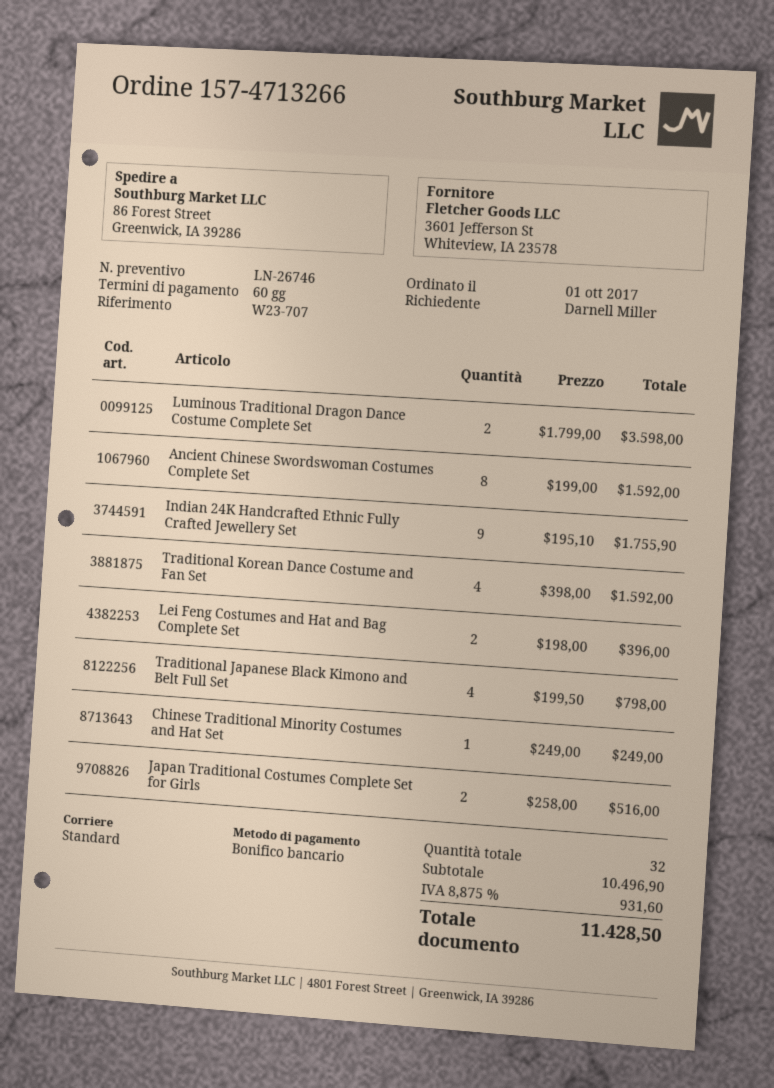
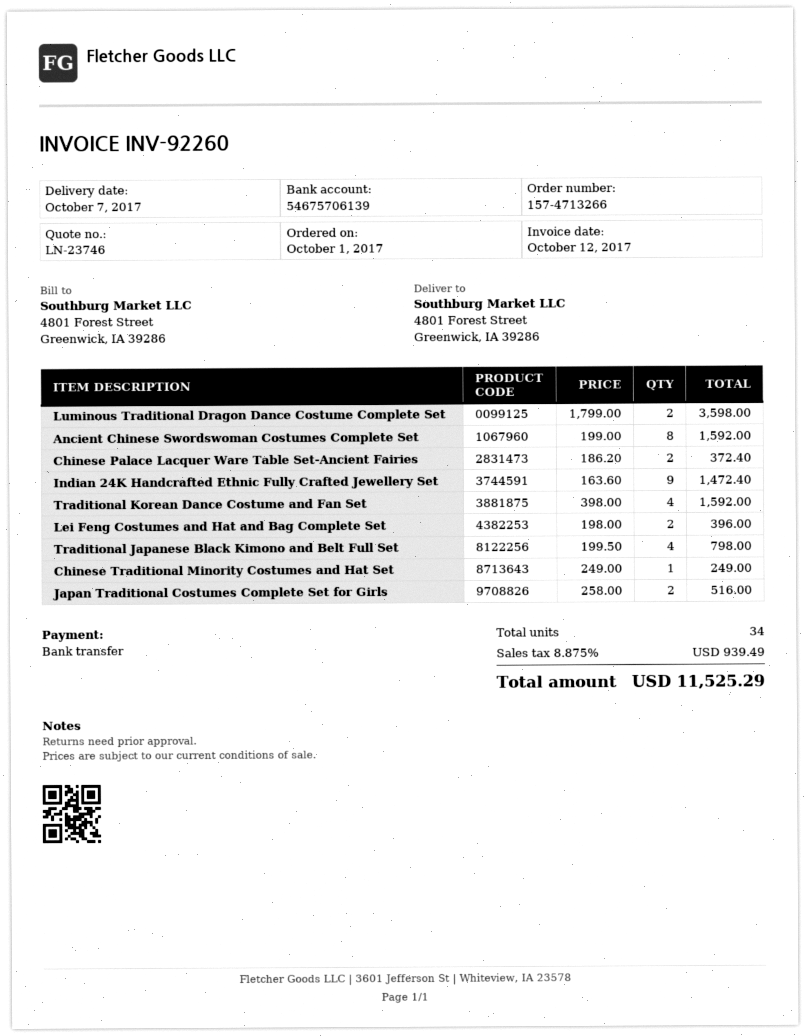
quote number: LN-26746 -> LN-23746
ship to: 86 Forest Street, Greenwick, IA 39286 -> 4801 Forest Street, Greenwick, IA 39286
Indian 24K Handcrafted Ethnic Fully Crafted Jewellery Set: 9 x 195.10 = 1755.90 -> 9 x 163.60 = 1472.40
Chinese Palace Lacquer Ware Table Set-Ancient Fairies: none -> 2 x 186.20 = 372.40
total quantity: 32 -> 34
tax: 8.875% = 931.60 -> 8.875% = 939.49
total: 11428.50 -> 11525.29

